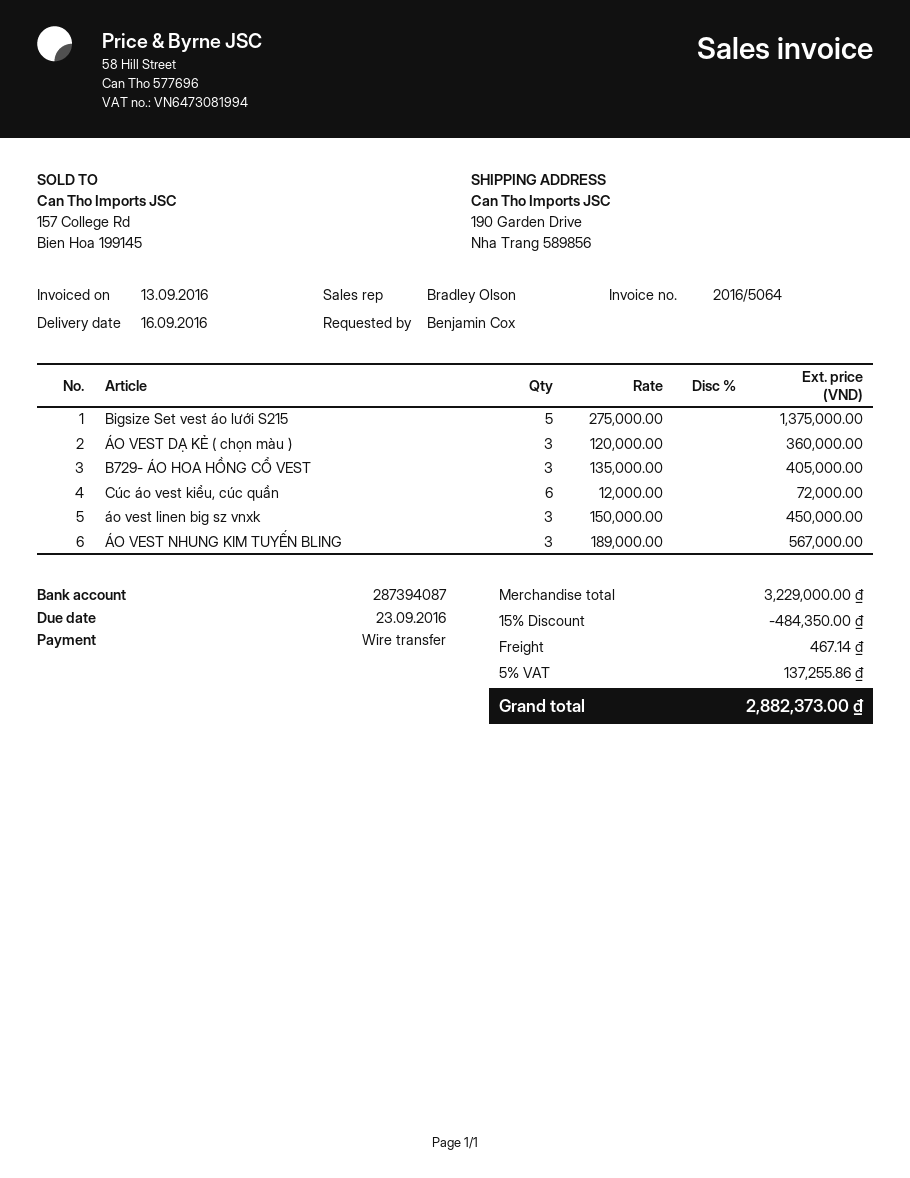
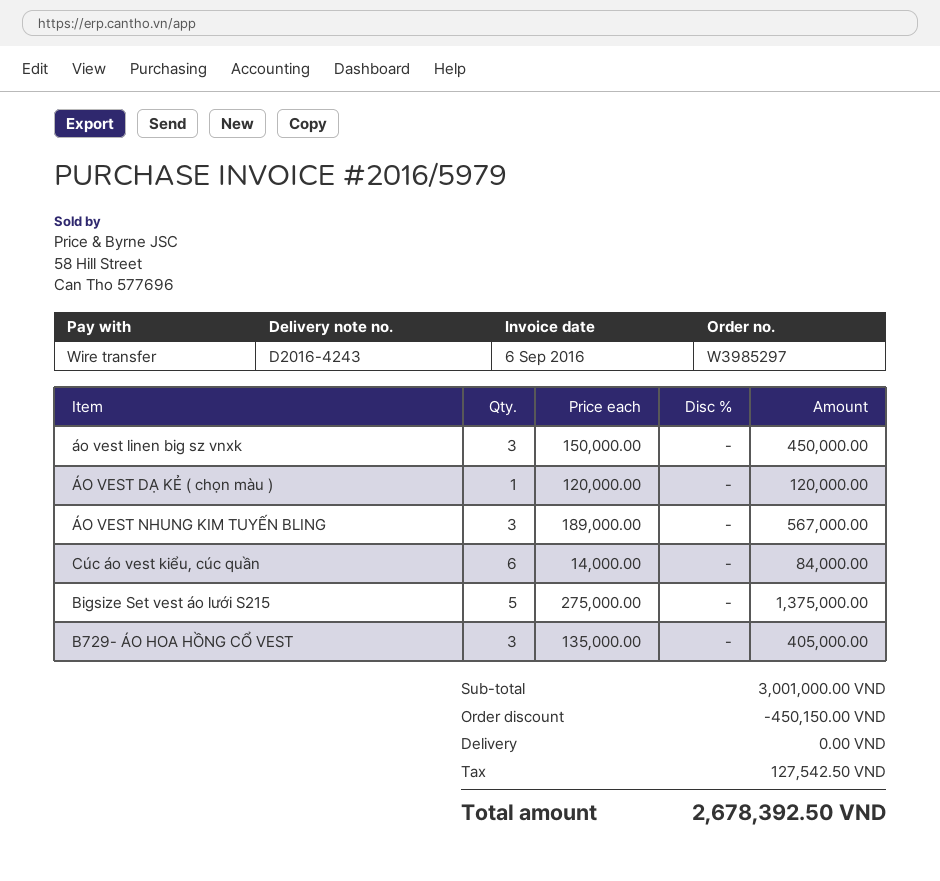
invoice number: 2016/5064 -> 2016/5979
invoice date: 2016-09-13 -> 2016-09-06
ÁO VEST DẠ KẺ ( chọn màu ): 3 x 120000.00 = 360000.00 -> 1 x 120000.00 = 120000.00
Cúc áo vest kiểu, cúc quần: 6 x 12000.00 = 72000.00 -> 6 x 14000.00 = 84000.00
subtotal: 3229000.00 -> 3001000.00
discount: 484350.00 -> 450150.00
shipping: 467.14 -> 0.00
tax: 137255.86 -> 127542.50
total: 2882373.00 -> 2678392.50

